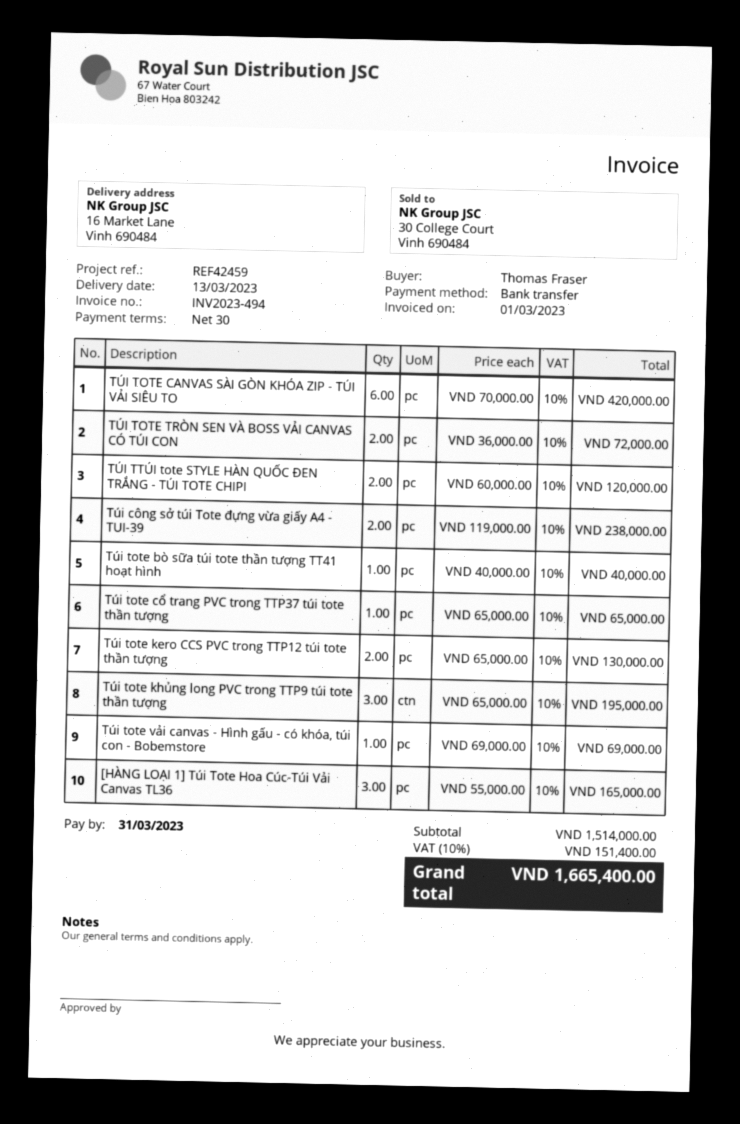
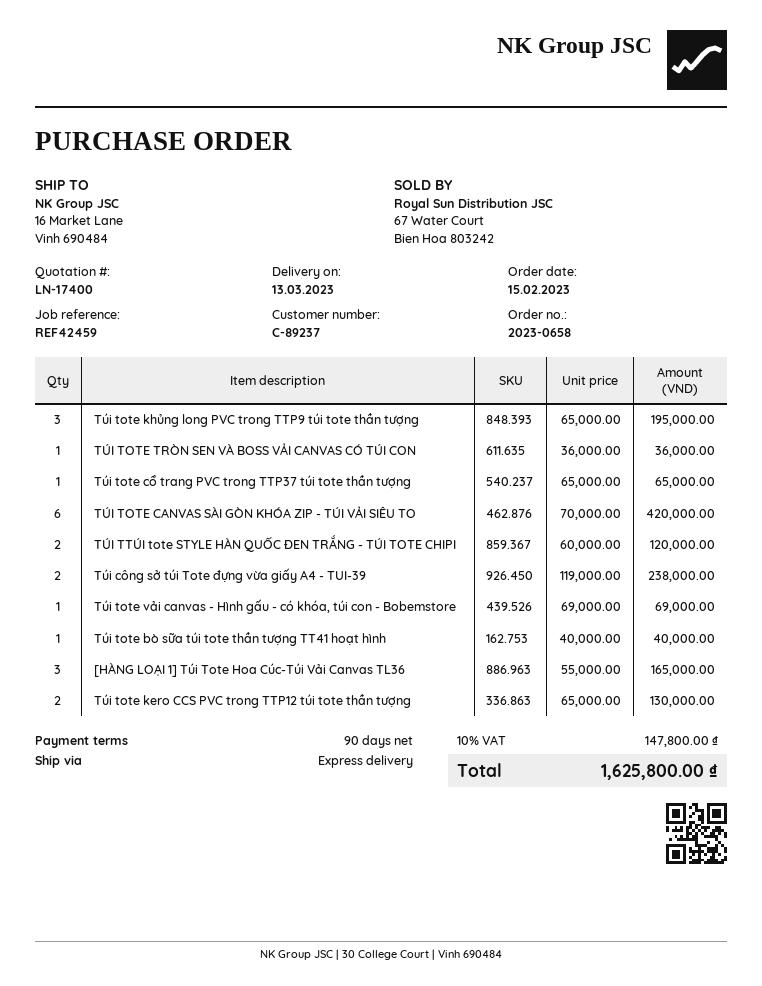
payment terms: 30 days -> 90 days
TÚI TOTE TRÒN SEN VÀ BOSS VẢI CANVAS CÓ TÚI CON: 2 x 36000.00 = 72000.00 -> 1 x 36000.00 = 36000.00
tax: 10% = 151400.00 -> 10% = 147800.00
total: 1665400.00 -> 1625800.00

